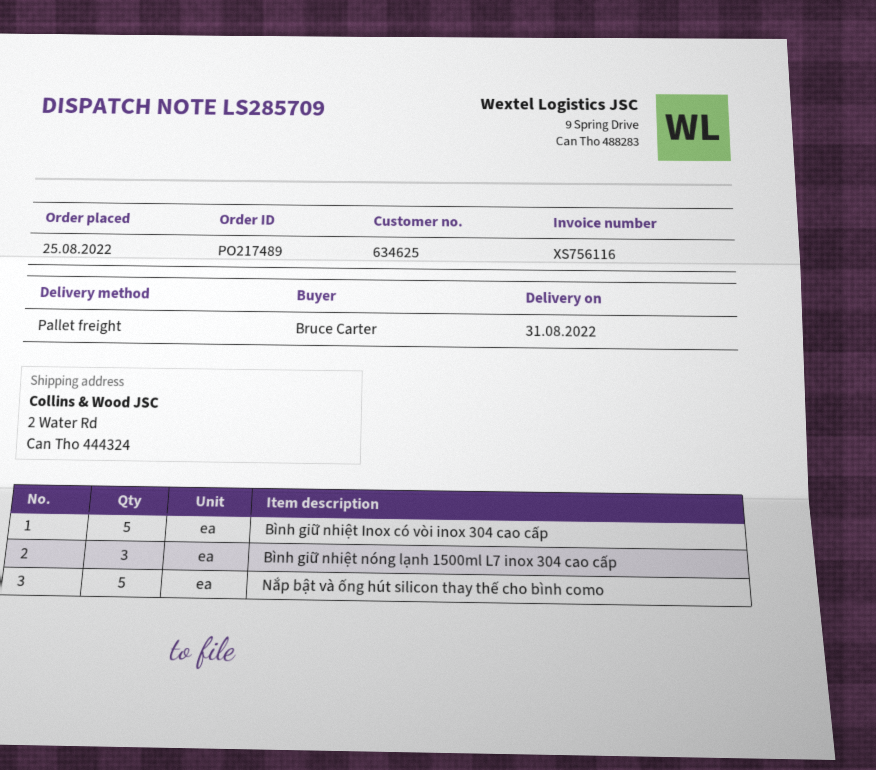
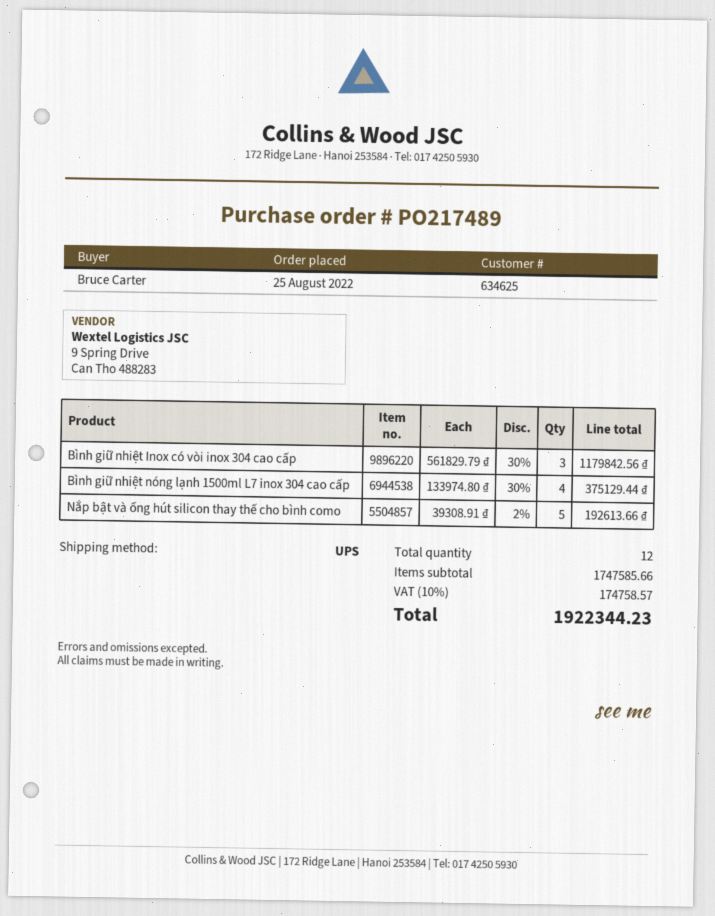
shipping method: pallet freight -> UPS
Bình giữ nhiệt Inox có vòi inox 304 cao cấp: 5 -> 3
Bình giữ nhiệt nóng lạnh 1500ml L7 inox 304 cao cấp: 3 -> 4

